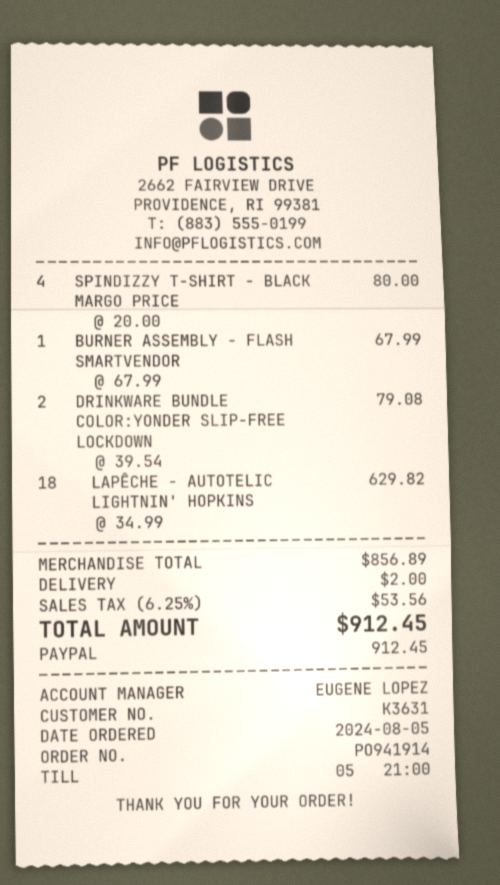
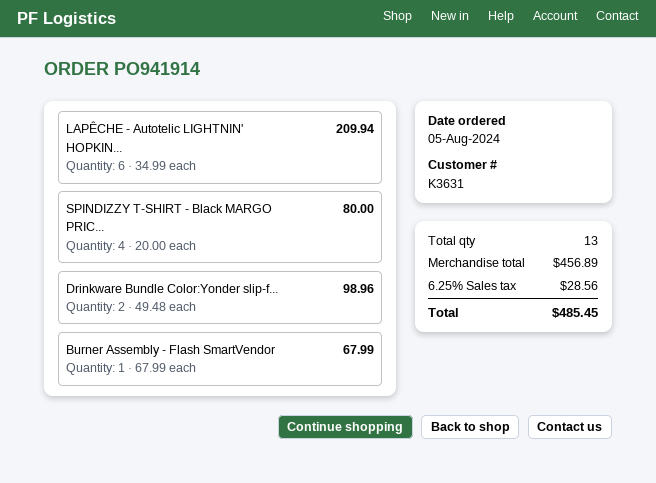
DRINKWARE BUNDLE COLOR:YONDER SLIP-FREE LOCKDOWN: 2 x 39.54 = 79.08 -> 2 x 49.48 = 98.96
LAPÊCHE - AUTOTELIC LIGHTNIN' HOPKINS: 18 x 34.99 = 629.82 -> 6 x 34.99 = 209.94
subtotal: 856.89 -> 456.89
shipping: 2.00 -> none
tax: 6.25% = 53.56 -> 6.25% = 28.56
total: 912.45 -> 485.45

